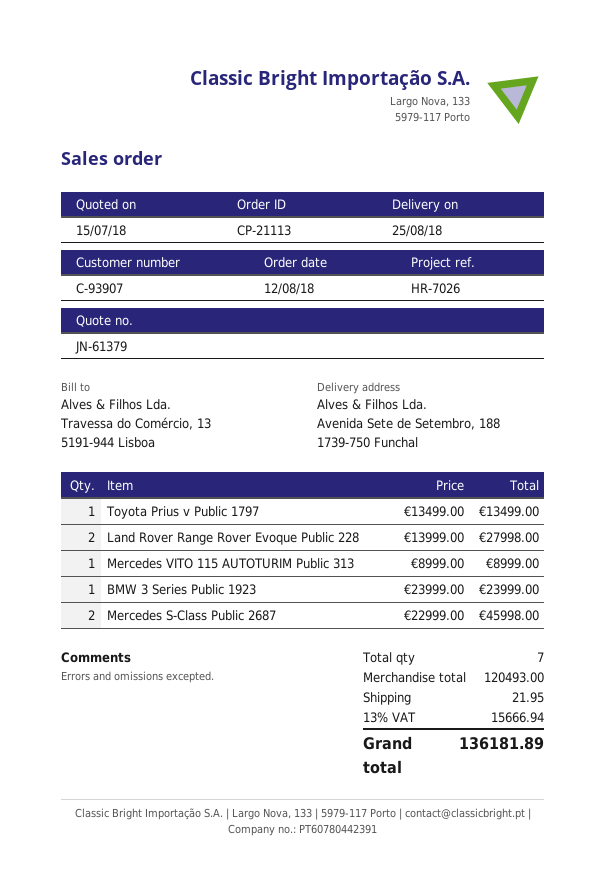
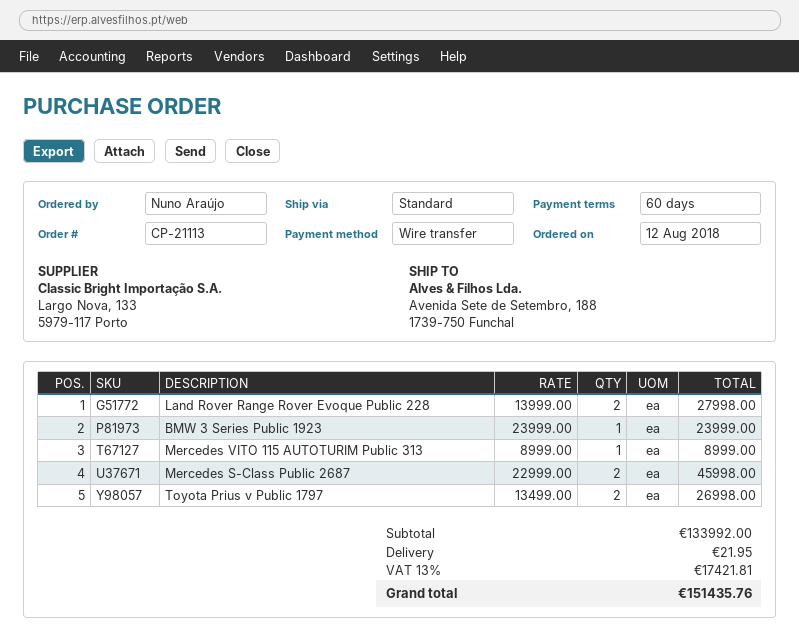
Toyota Prius v Public 1797: 1 x 13499.00 = 13499.00 -> 2 x 13499.00 = 26998.00
subtotal: 120493.00 -> 133992.00
tax: 13% = 15666.94 -> 13% = 17421.81
total: 136181.89 -> 151435.76

